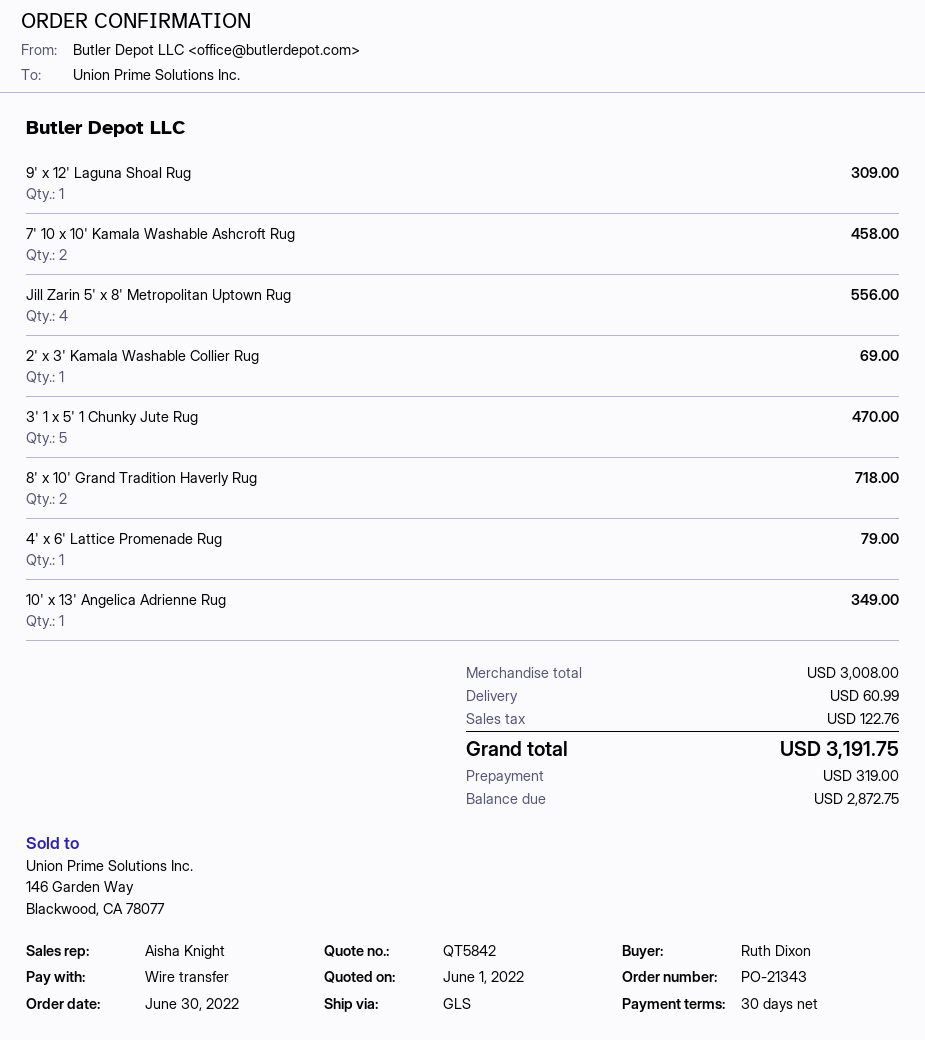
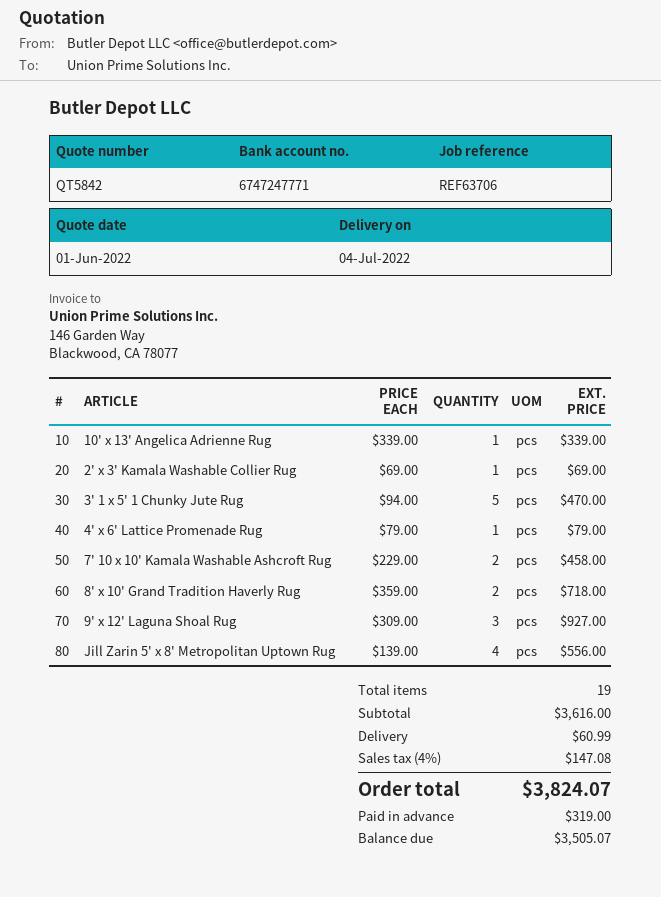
9' x 12' Laguna Shoal Rug: 1 for 309.00 -> 3 for 927.00
10' x 13' Angelica Adrienne Rug: 1 for 349.00 -> 1 for 339.00
subtotal: 3008.00 -> 3616.00
tax: 122.76 -> 147.08
total: 3191.75 -> 3824.07
balance: 2872.75 -> 3505.07

